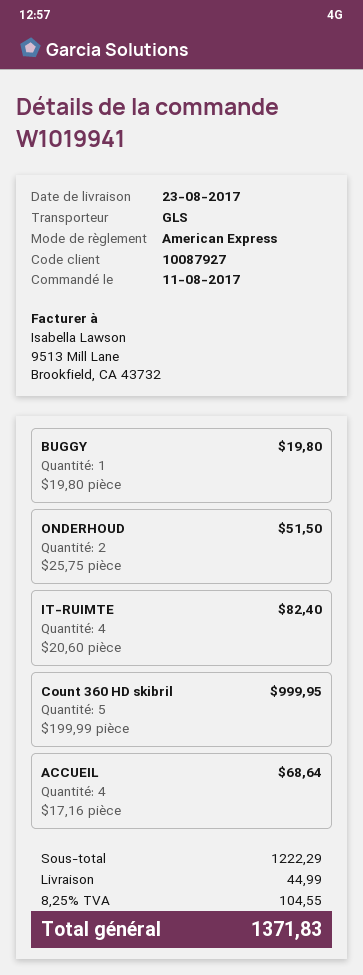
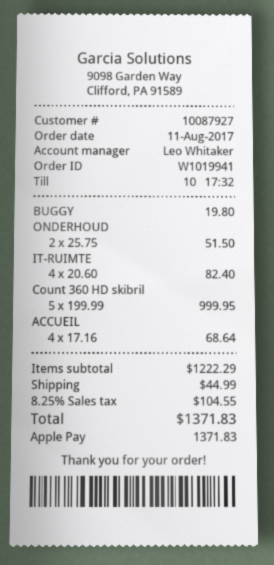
payment method: American Express -> Apple Pay

